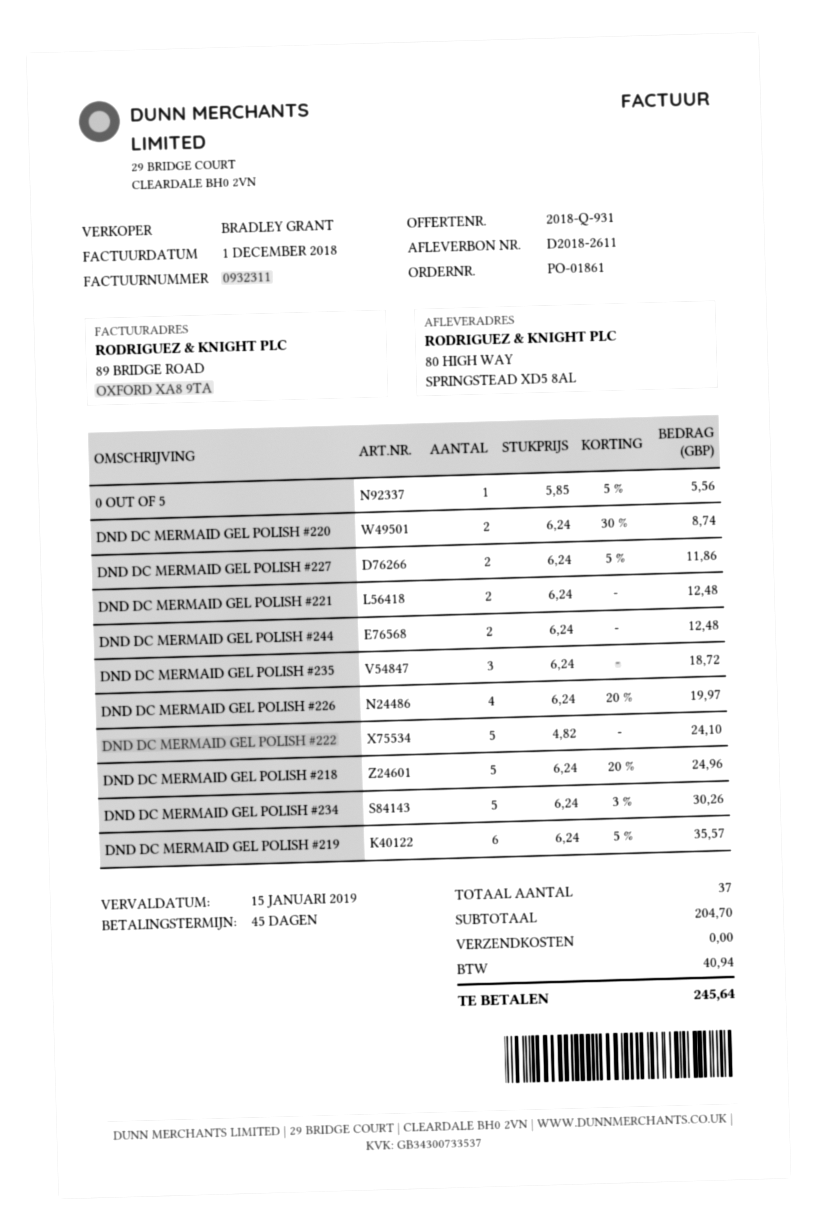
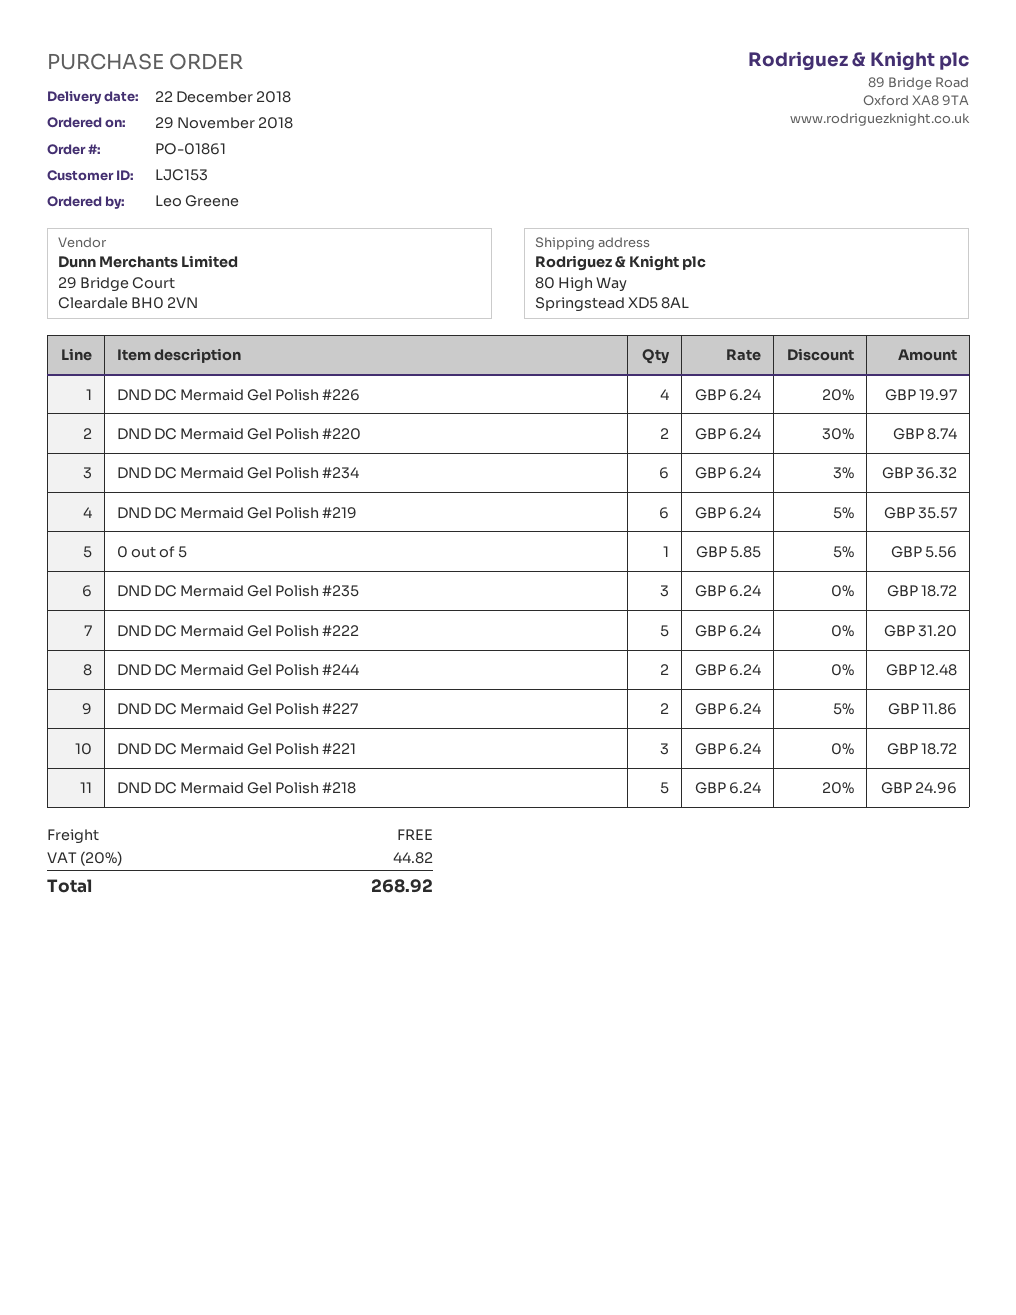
DND DC MERMAID GEL POLISH #221: 2 x 6.24 = 12.48 -> 3 x 6.24 = 18.72
DND DC MERMAID GEL POLISH #222: 5 x 4.82 = 24.10 -> 5 x 6.24 = 31.20
DND DC MERMAID GEL POLISH #234: 5 x 6.24 - 3% = 30.26 -> 6 x 6.24 - 3% = 36.32
tax: 40.94 -> 44.82
total: 245.64 -> 268.92

